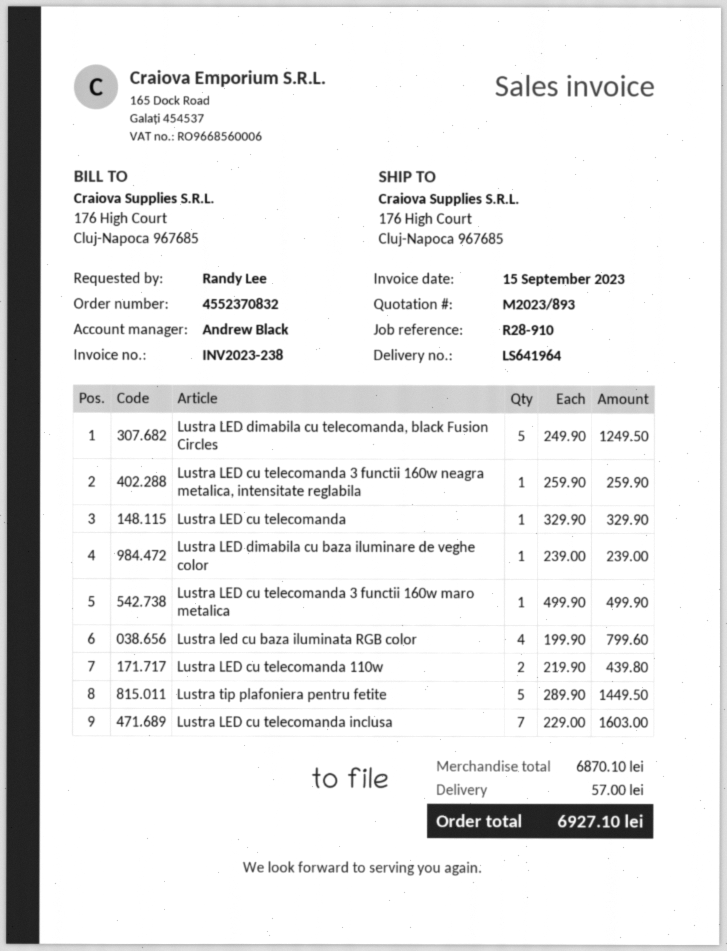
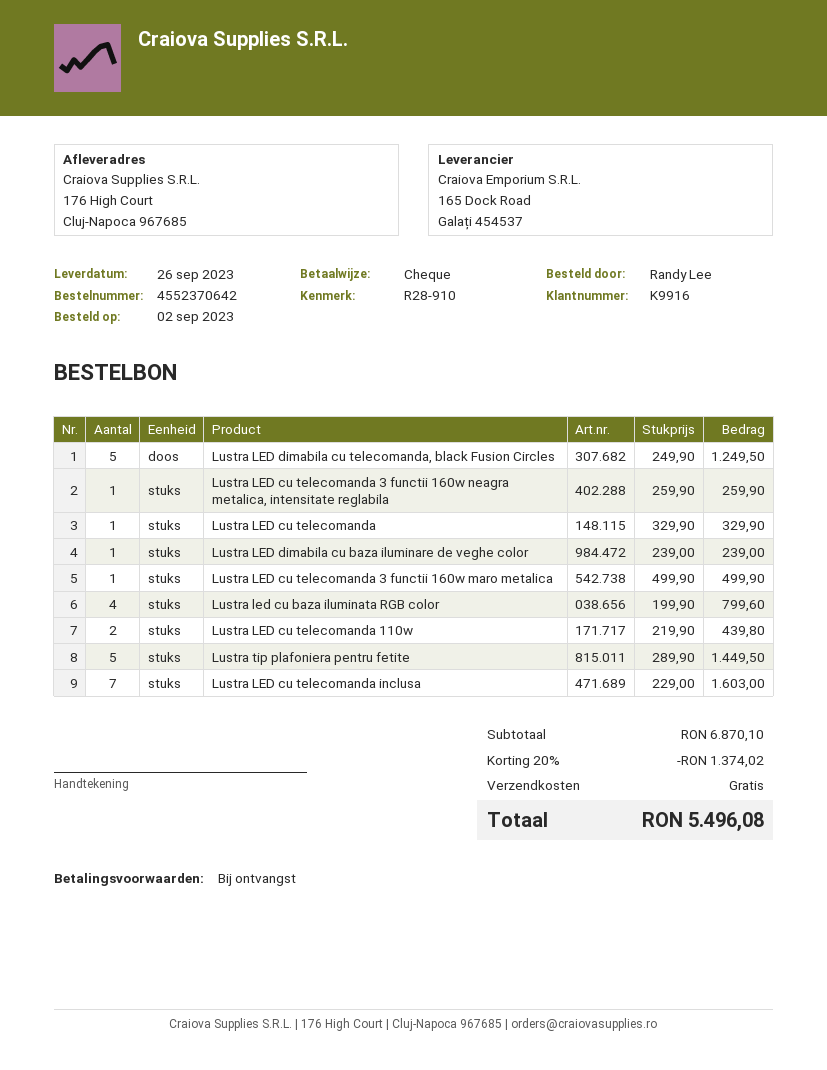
order number: 4552370832 -> 4552370642
discount: none -> 20% = 1374.02
shipping: 57.00 -> 0.00
total: 6927.10 -> 5496.08

